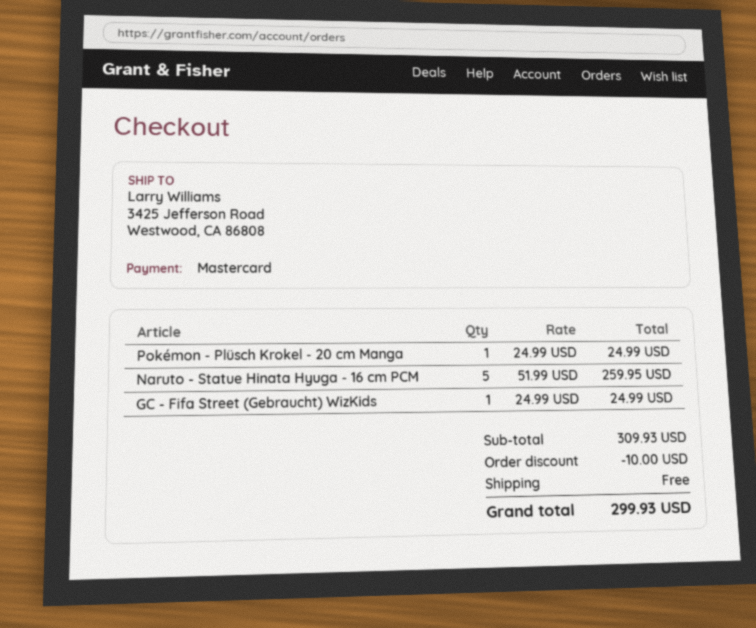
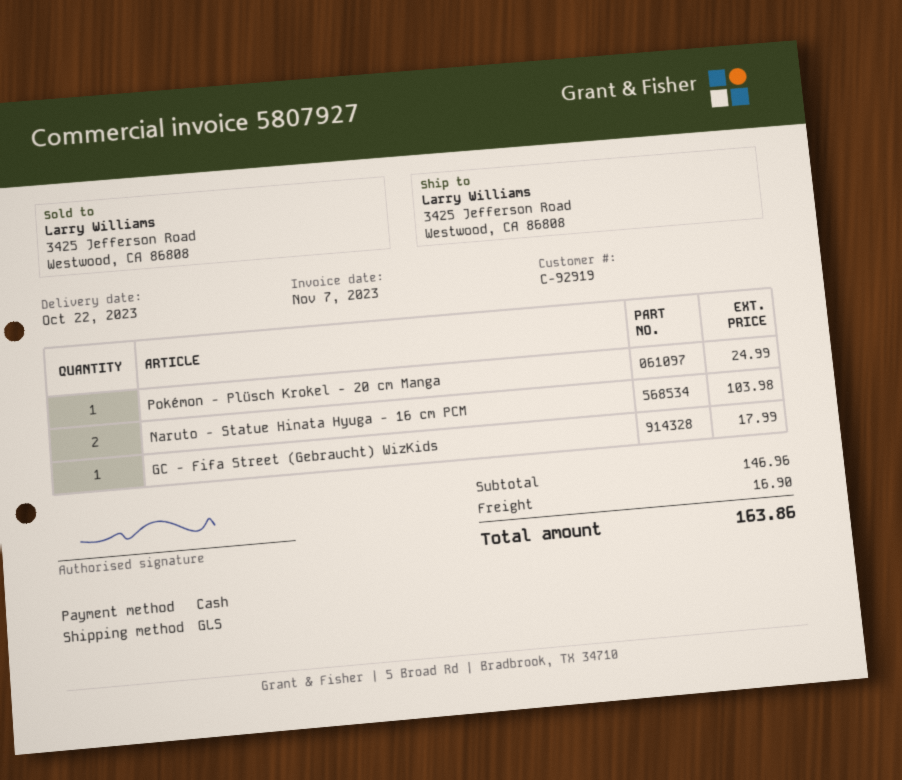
payment method: Mastercard -> cash
Naruto - Statue Hinata Hyuga - 16 cm PCM: 5 for 259.95 -> 2 for 103.98
GC - Fifa Street (Gebraucht) WizKids: 1 for 24.99 -> 1 for 17.99
subtotal: 309.93 -> 146.96
discount: 10.00 -> none
shipping: 0.00 -> 16.90
total: 299.93 -> 163.86

